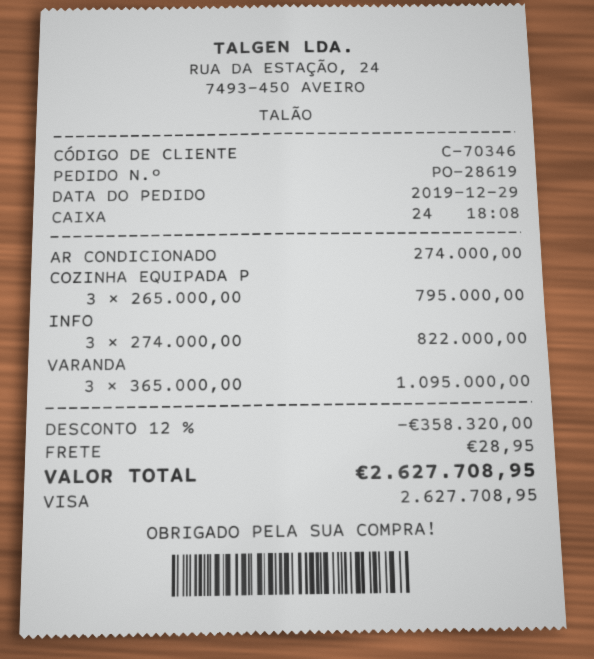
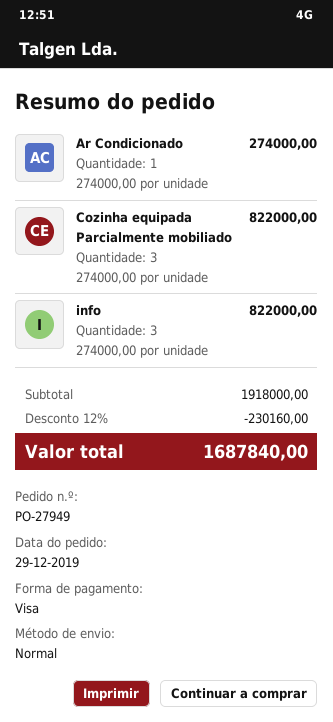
order number: PO-28619 -> PO-27949
COZINHA EQUIPADA P: 3 x 265000.00 = 795000.00 -> 3 x 274000.00 = 822000.00
VARANDA: 3 x 365000.00 = 1095000.00 -> none
discount: 12% = 358320.00 -> 12% = 230160.00
shipping: 28.95 -> none
total: 2627708.95 -> 1687840.00

